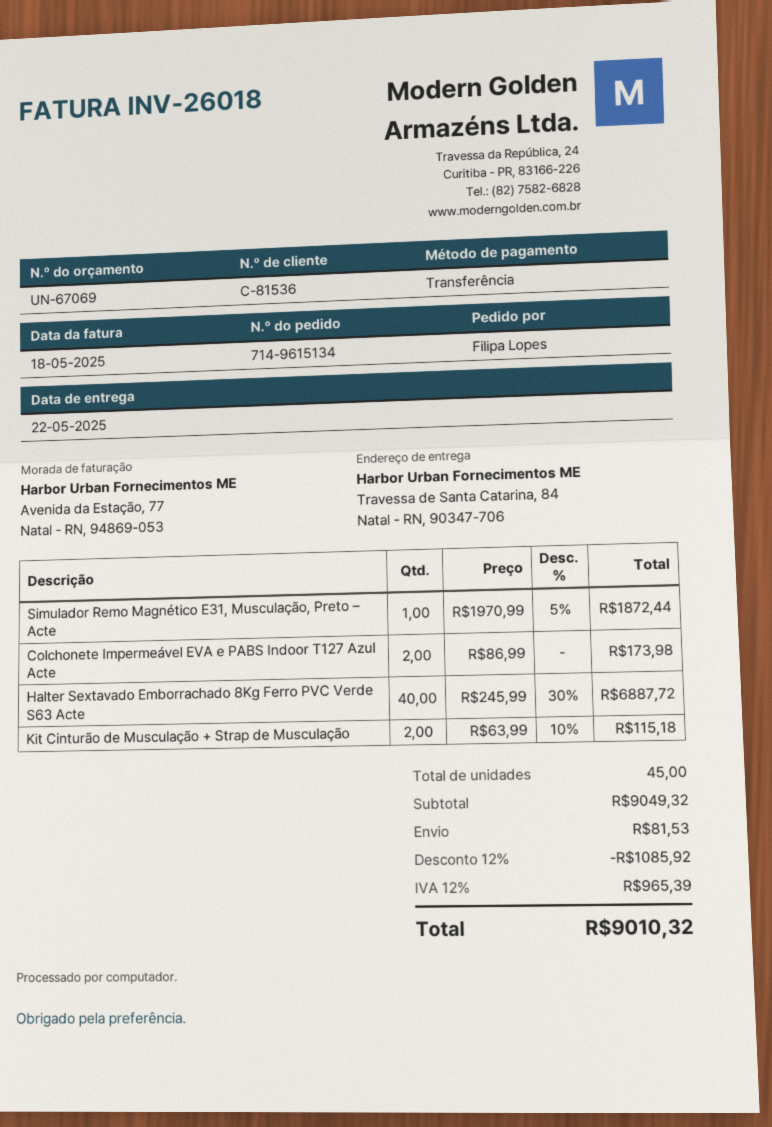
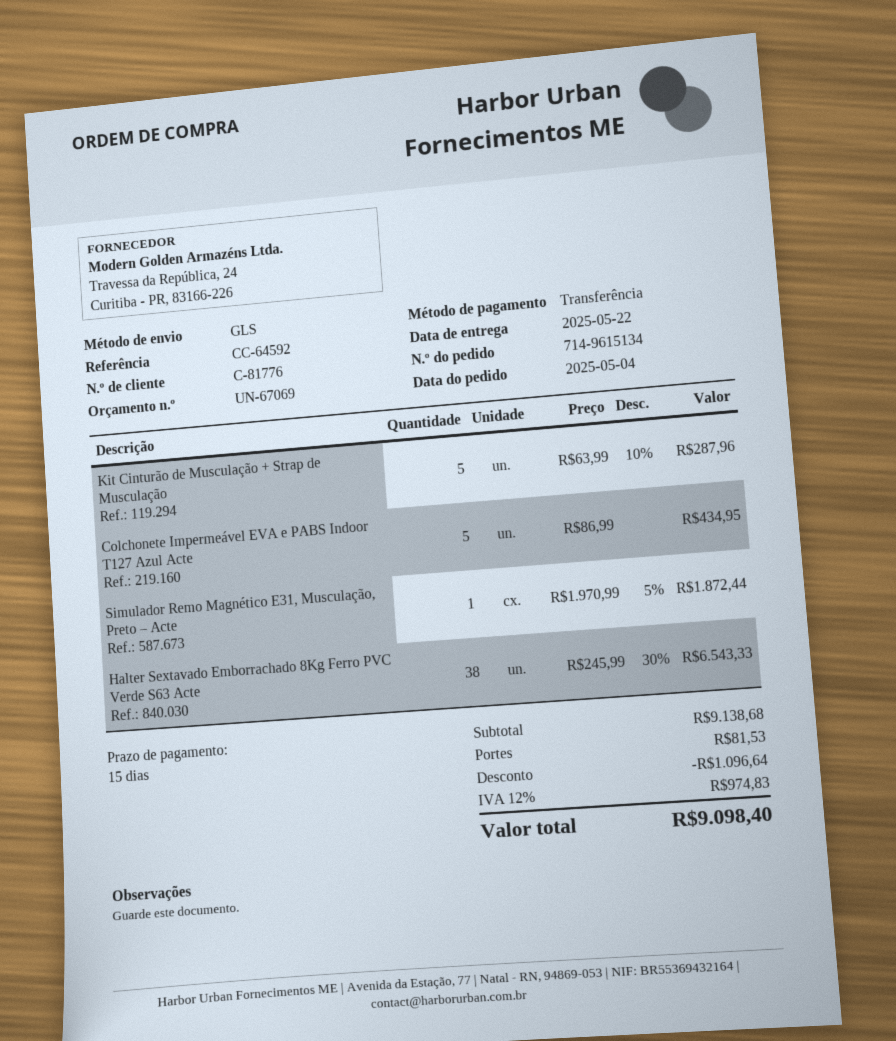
customer number: C-81536 -> C-81776
Colchonete Impermeável EVA e PABS Indoor T127 Azul Acte: 2 x 86.99 = 173.98 -> 5 x 86.99 = 434.95
Halter Sextavado Emborrachado 8Kg Ferro PVC Verde S63 Acte: 40 x 245.99 - 30% = 6887.72 -> 38 x 245.99 - 30% = 6543.33
Kit Cinturão de Musculação + Strap de Musculação: 2 x 63.99 - 10% = 115.18 -> 5 x 63.99 - 10% = 287.96
subtotal: 9049.32 -> 9138.68
discount: 1085.92 -> 1096.64
tax: 12% = 965.39 -> 12% = 974.83
total: 9010.32 -> 9098.40

